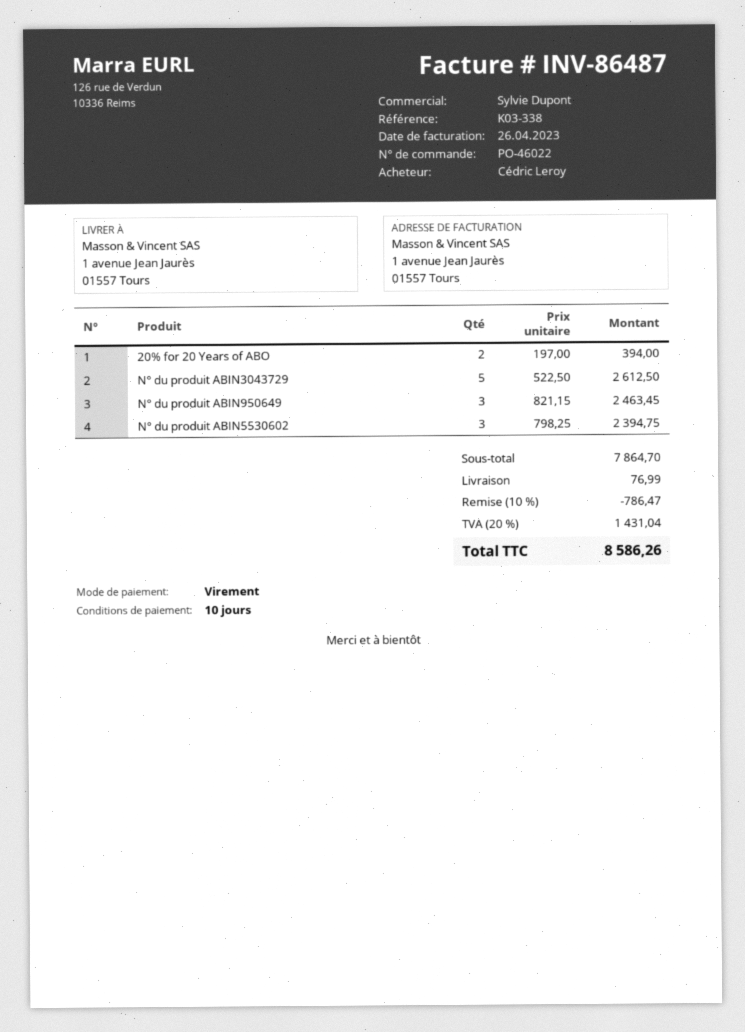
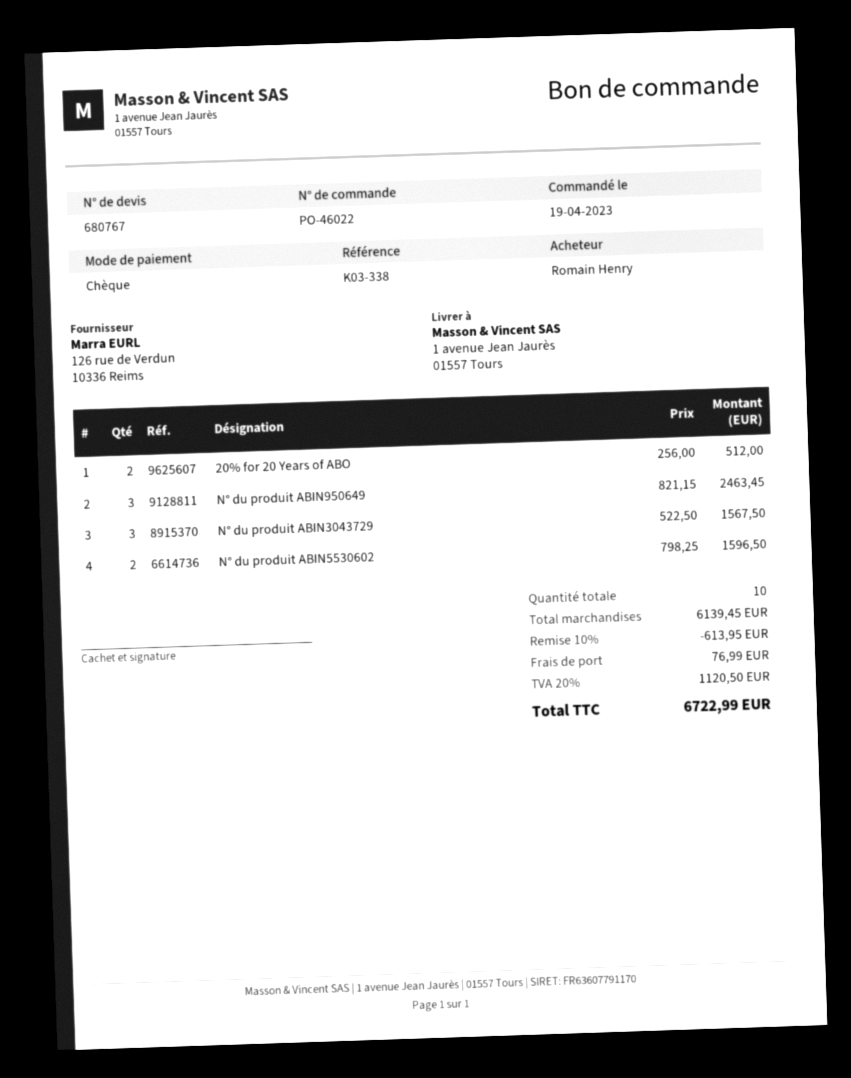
ordered by: Cédric Leroy -> Romain Henry
payment method: bank transfer -> cheque
20% for 20 Years of ABO: 2 x 197.00 = 394.00 -> 2 x 256.00 = 512.00
N° du produit ABIN3043729: 5 x 522.50 = 2612.50 -> 3 x 522.50 = 1567.50
N° du produit ABIN5530602: 3 x 798.25 = 2394.75 -> 2 x 798.25 = 1596.50
subtotal: 7864.70 -> 6139.45
discount: 10% = 786.47 -> 10% = 613.95
tax: 20% = 1431.04 -> 20% = 1120.50
total: 8586.26 -> 6722.99

